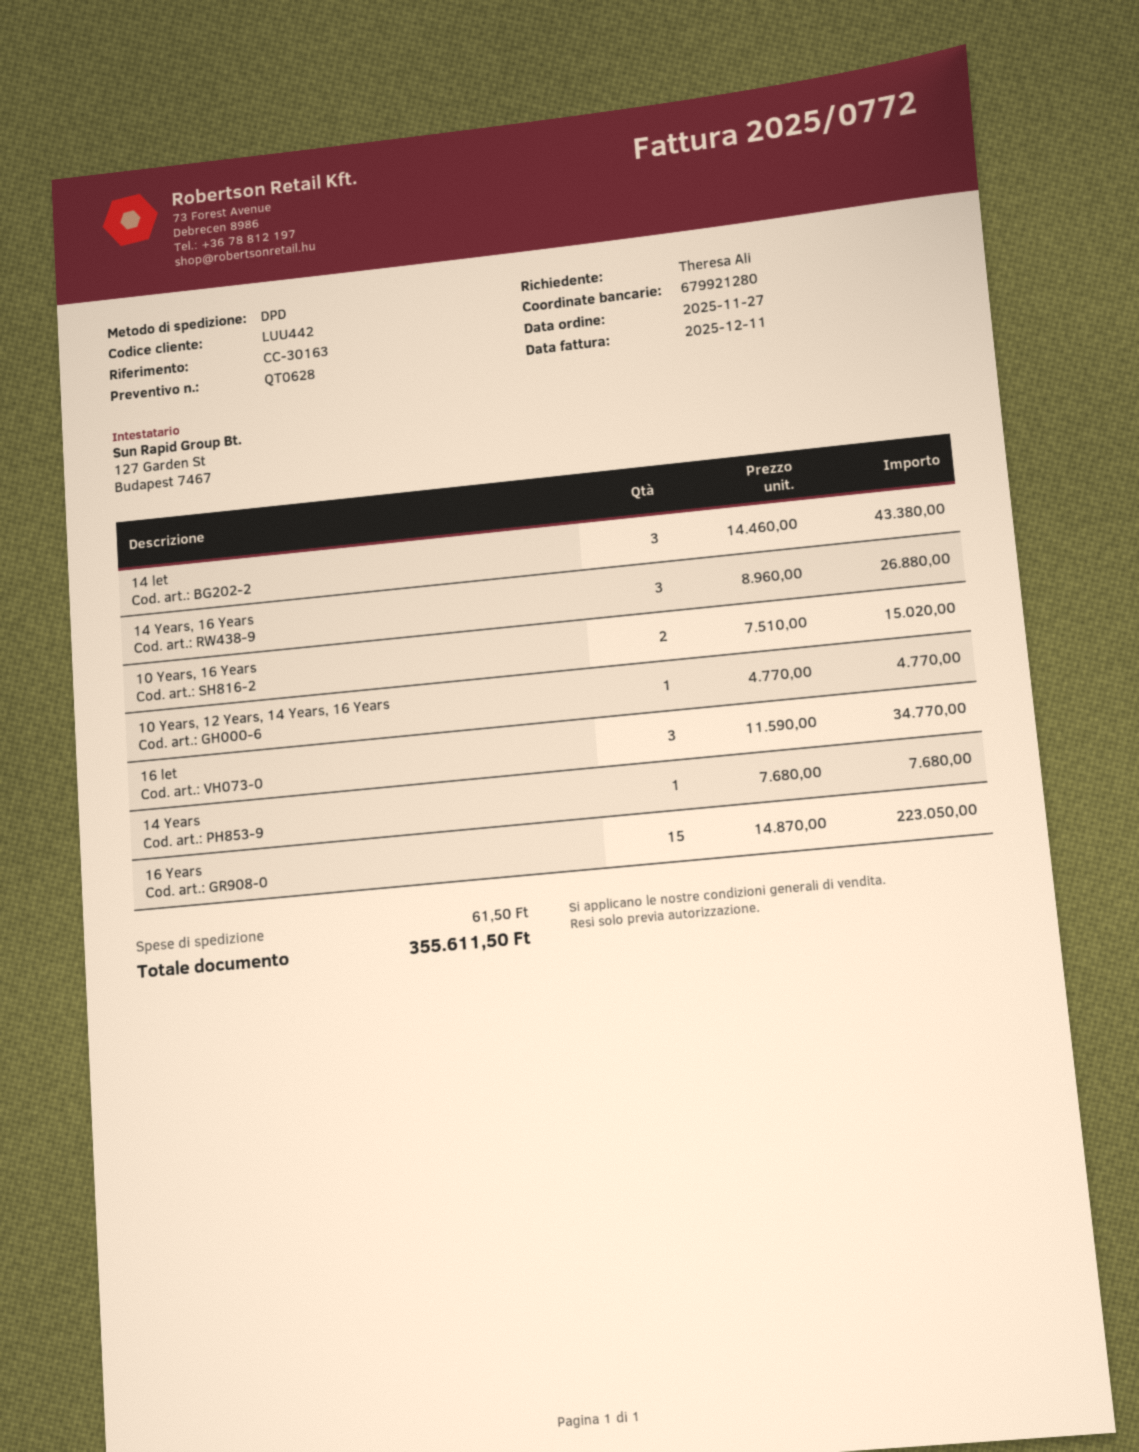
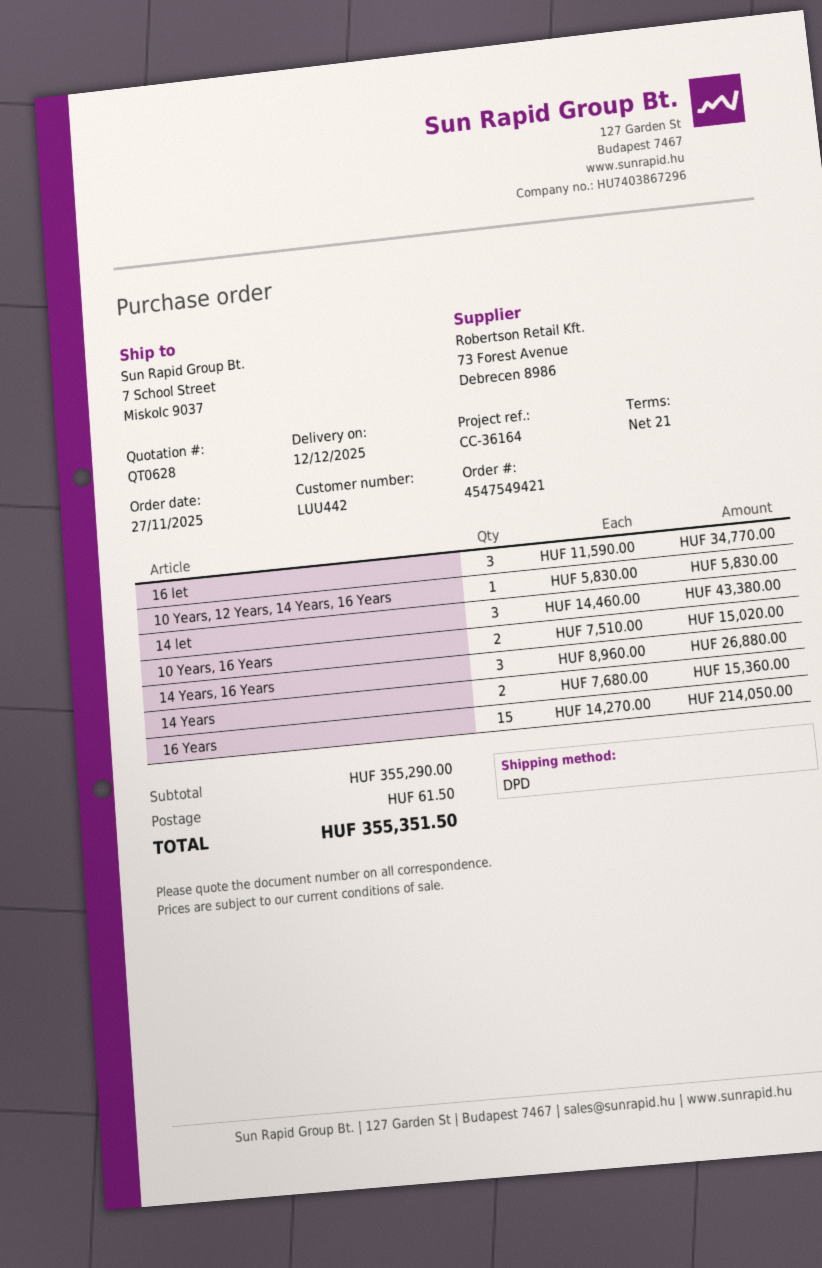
reference: CC-30163 -> CC-36164
10 Years, 12 Years, 14 Years, 16 Years: 1 x 4770.00 = 4770.00 -> 1 x 5830.00 = 5830.00
14 Years: 1 x 7680.00 = 7680.00 -> 2 x 7680.00 = 15360.00
16 Years: 15 x 14870.00 = 223050.00 -> 15 x 14270.00 = 214050.00
total: 355611.50 -> 355351.50

